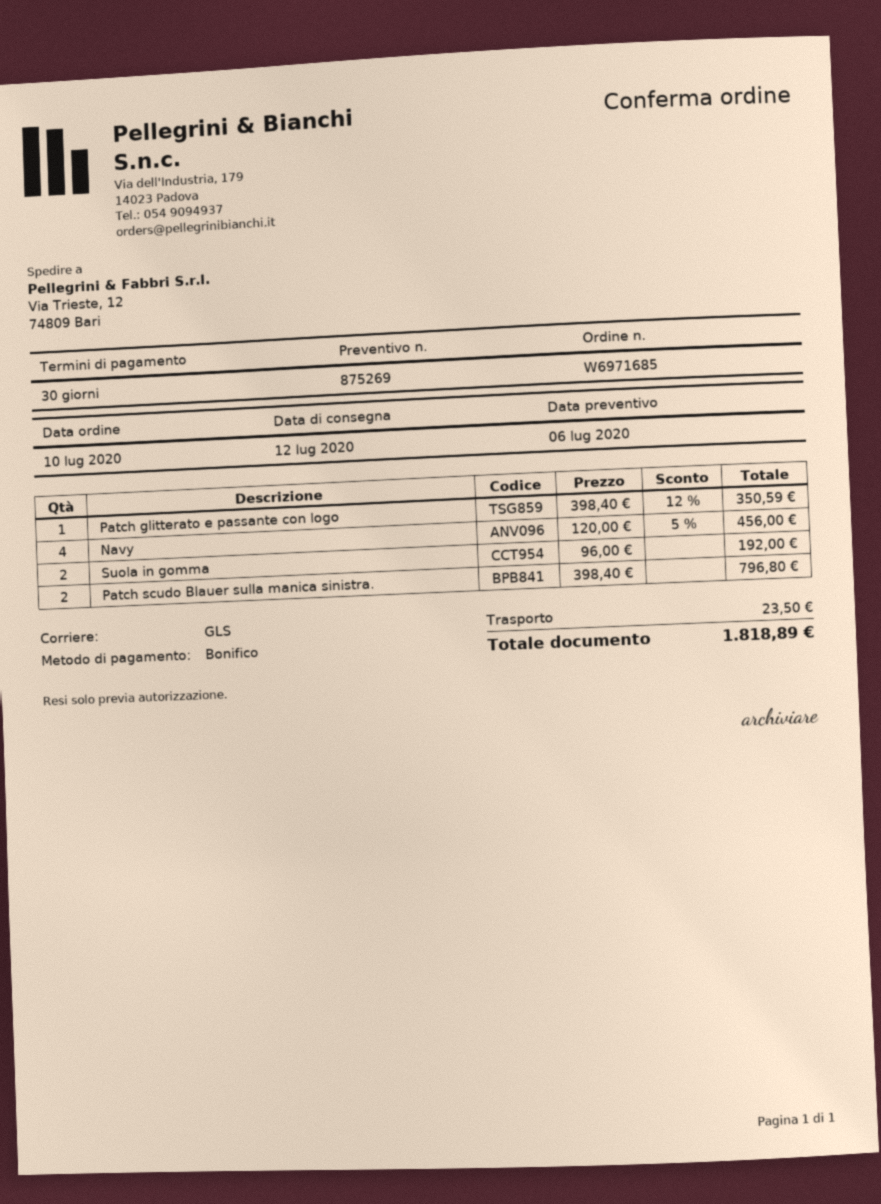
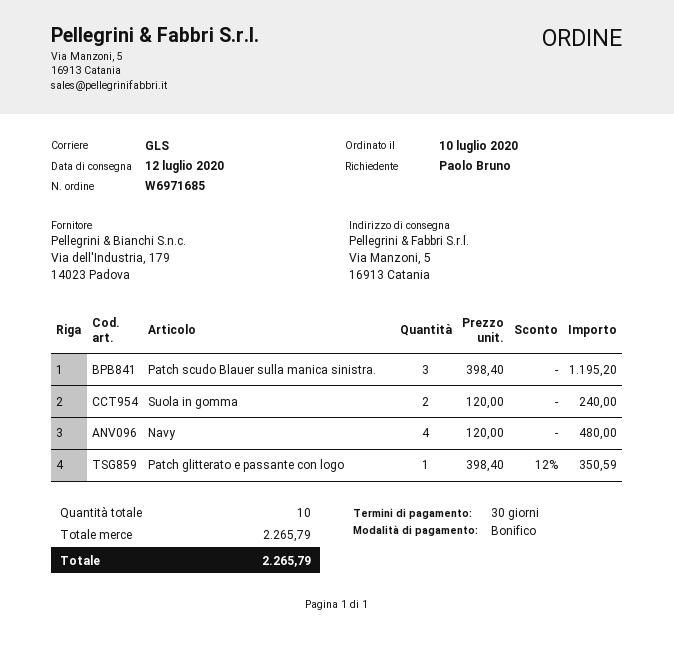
ship to: Via Trieste, 12, 74809 Bari -> Via Manzoni, 5, 16913 Catania
Navy: 4 x 120.00 - 5% = 456.00 -> 4 x 120.00 = 480.00
Suola in gomma: 2 x 96.00 = 192.00 -> 2 x 120.00 = 240.00
Patch scudo Blauer sulla manica sinistra.: 2 x 398.40 = 796.80 -> 3 x 398.40 = 1195.20
shipping: 23.50 -> none
total: 1818.89 -> 2265.79

